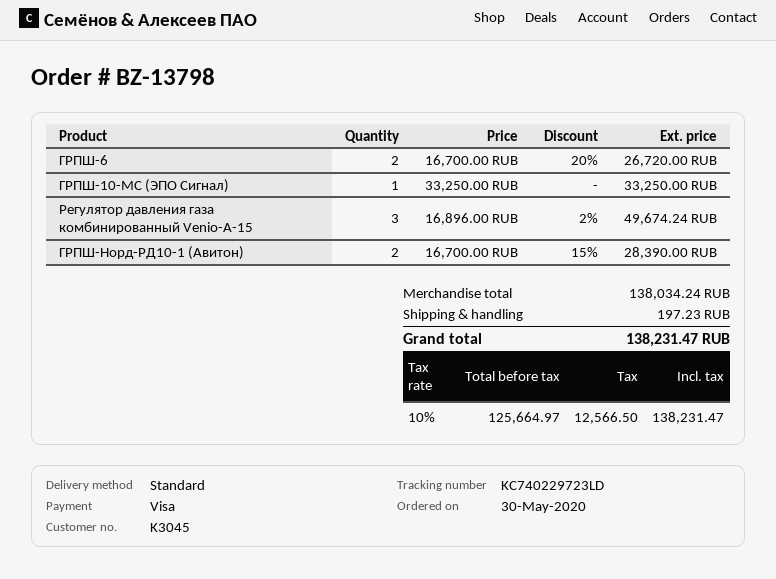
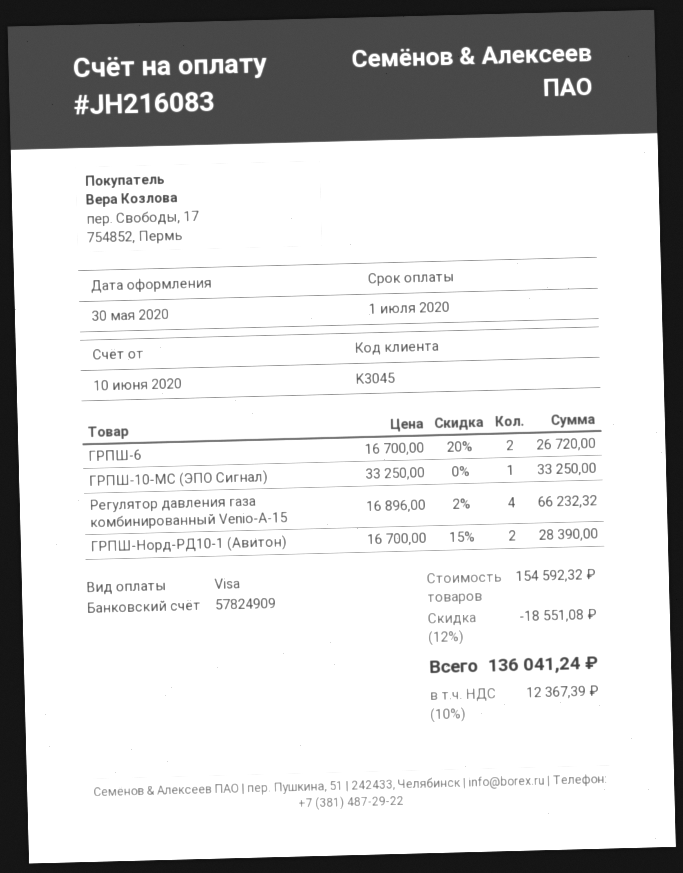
Регулятор давления газа комбинированный Venio-A-15: 3 x 16896.00 - 2% = 49674.24 -> 4 x 16896.00 - 2% = 66232.32
subtotal: 138034.24 -> 154592.32
discount: none -> 12% = 18551.08
shipping: 197.23 -> none
tax: 10% = 12566.50 -> 10% = 12367.39
total: 138231.47 -> 136041.24

